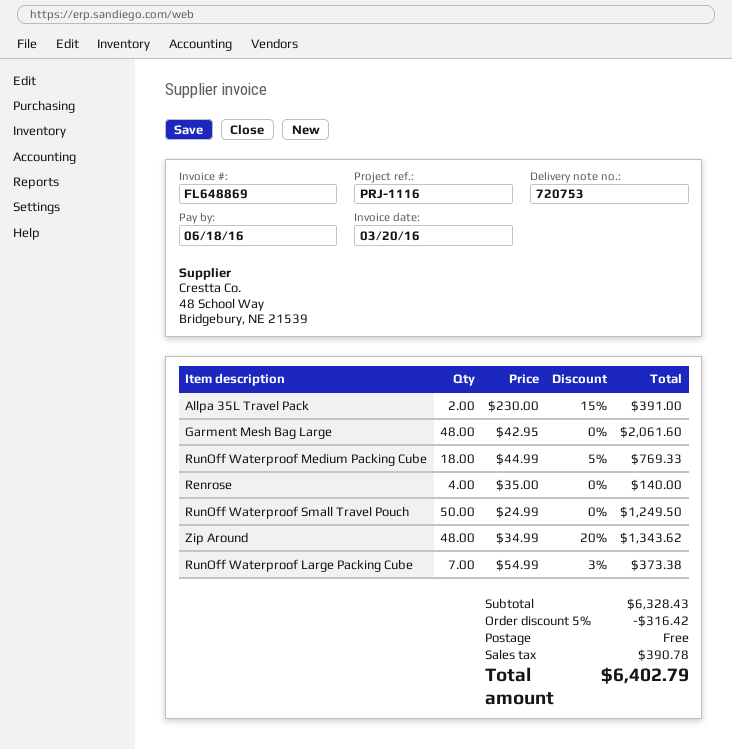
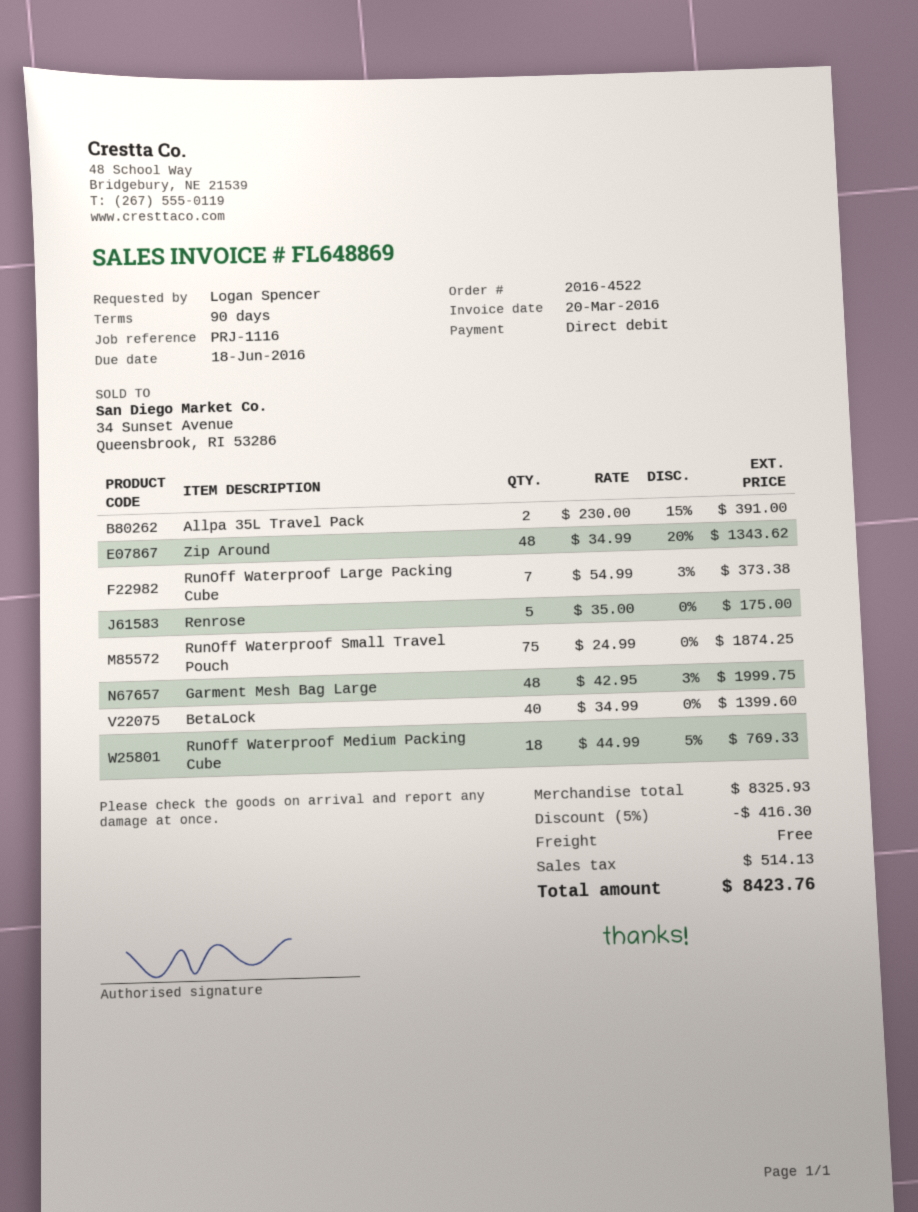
Garment Mesh Bag Large: 48 x 42.95 = 2061.60 -> 48 x 42.95 - 3% = 1999.75
Renrose: 4 x 35.00 = 140.00 -> 5 x 35.00 = 175.00
RunOff Waterproof Small Travel Pouch: 50 x 24.99 = 1249.50 -> 75 x 24.99 = 1874.25
BetaLock: none -> 40 x 34.99 = 1399.60
subtotal: 6328.43 -> 8325.93
discount: 5% = 316.42 -> 5% = 416.30
tax: 390.78 -> 514.13
total: 6402.79 -> 8423.76

